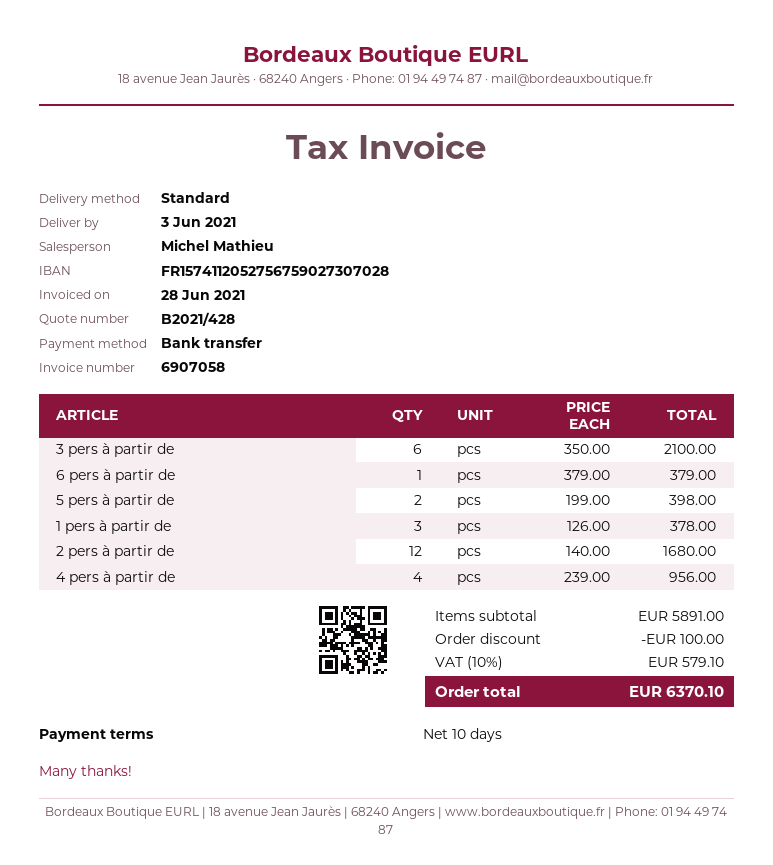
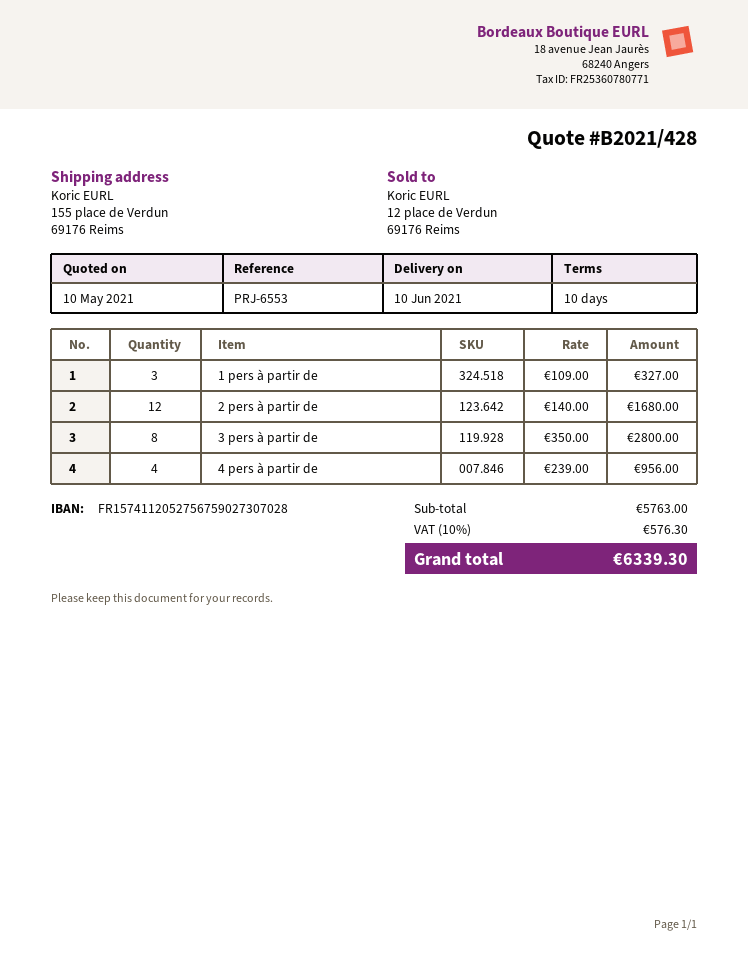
delivery date: 2021-06-03 -> 2021-06-10
3 pers à partir de: 6 x 350.00 = 2100.00 -> 8 x 350.00 = 2800.00
6 pers à partir de: 1 x 379.00 = 379.00 -> none
5 pers à partir de: 2 x 199.00 = 398.00 -> none
1 pers à partir de: 3 x 126.00 = 378.00 -> 3 x 109.00 = 327.00
subtotal: 5891.00 -> 5763.00
discount: 100.00 -> none
tax: 10% = 579.10 -> 10% = 576.30
total: 6370.10 -> 6339.30

